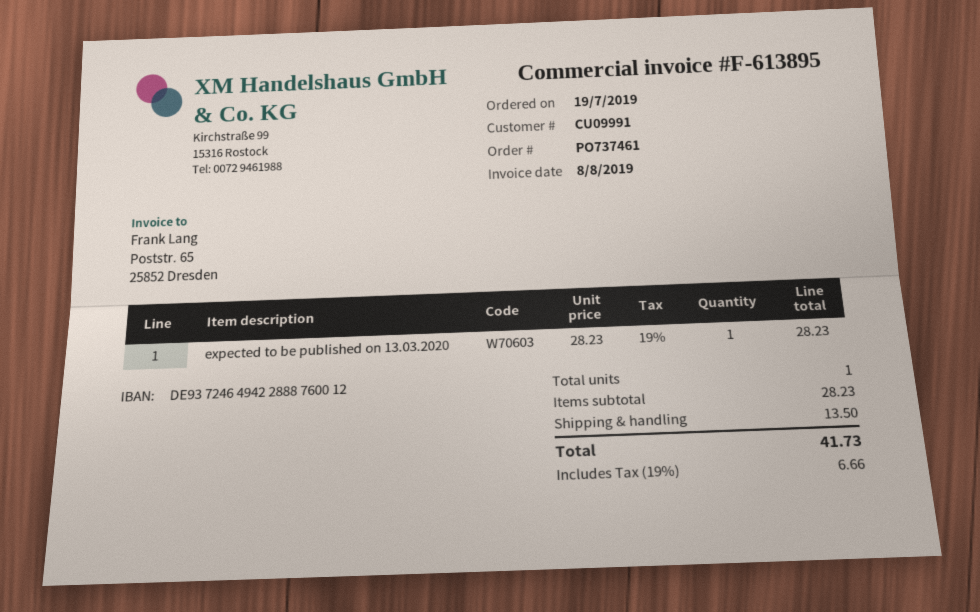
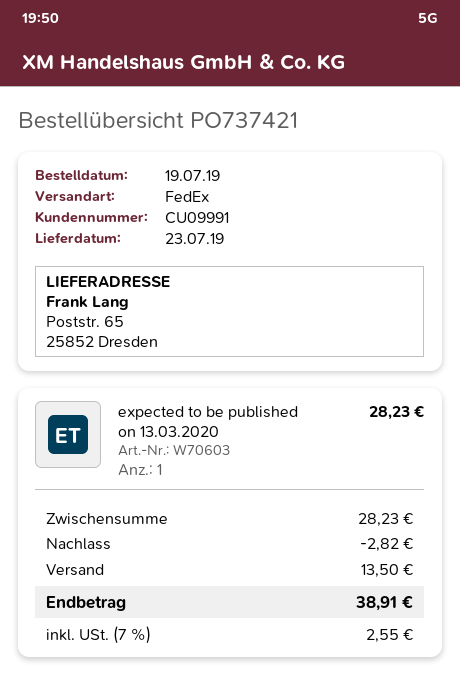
order number: PO737461 -> PO737421
discount: none -> 2.82
tax: 19% = 6.66 -> 7% = 2.55
total: 41.73 -> 38.91

